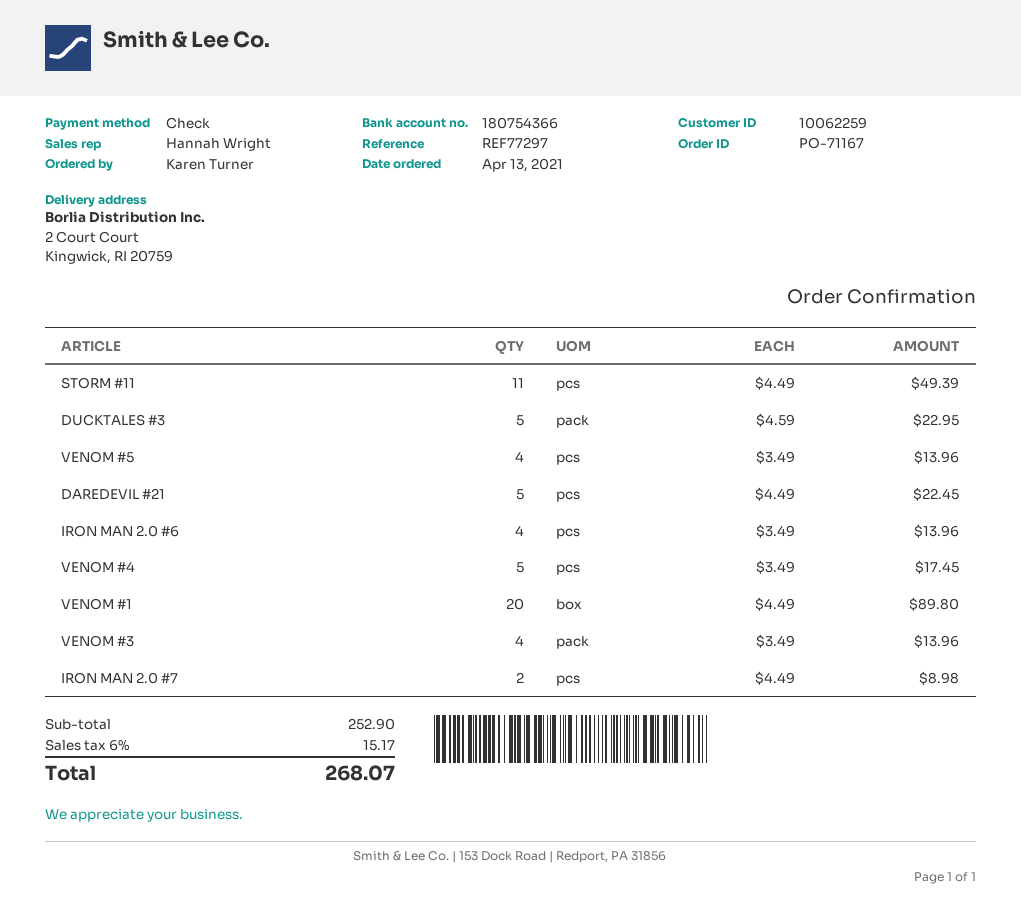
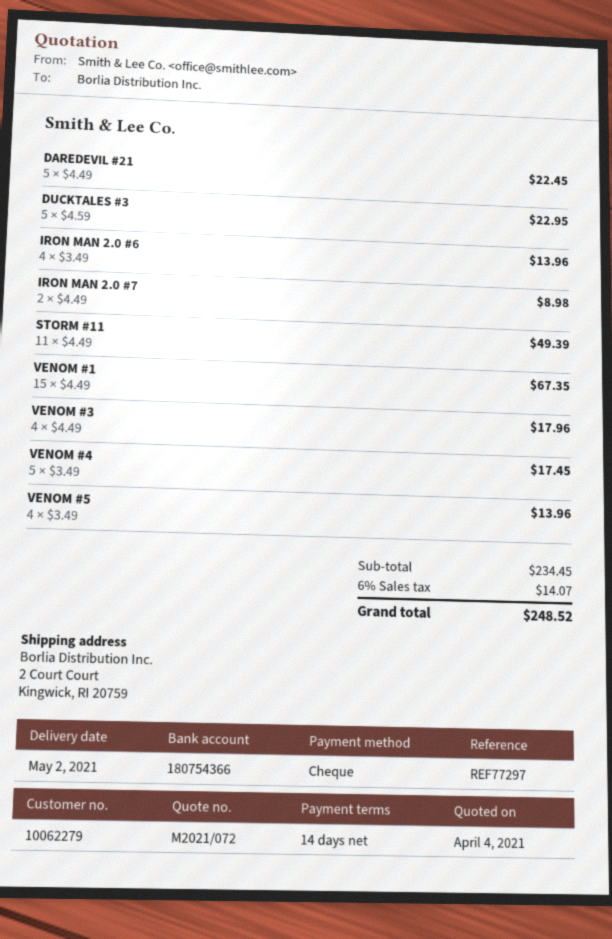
customer number: 10062259 -> 10062279
VENOM #1: 20 x 4.49 = 89.80 -> 15 x 4.49 = 67.35
VENOM #3: 4 x 3.49 = 13.96 -> 4 x 4.49 = 17.96
subtotal: 252.90 -> 234.45
tax: 6% = 15.17 -> 6% = 14.07
total: 268.07 -> 248.52

